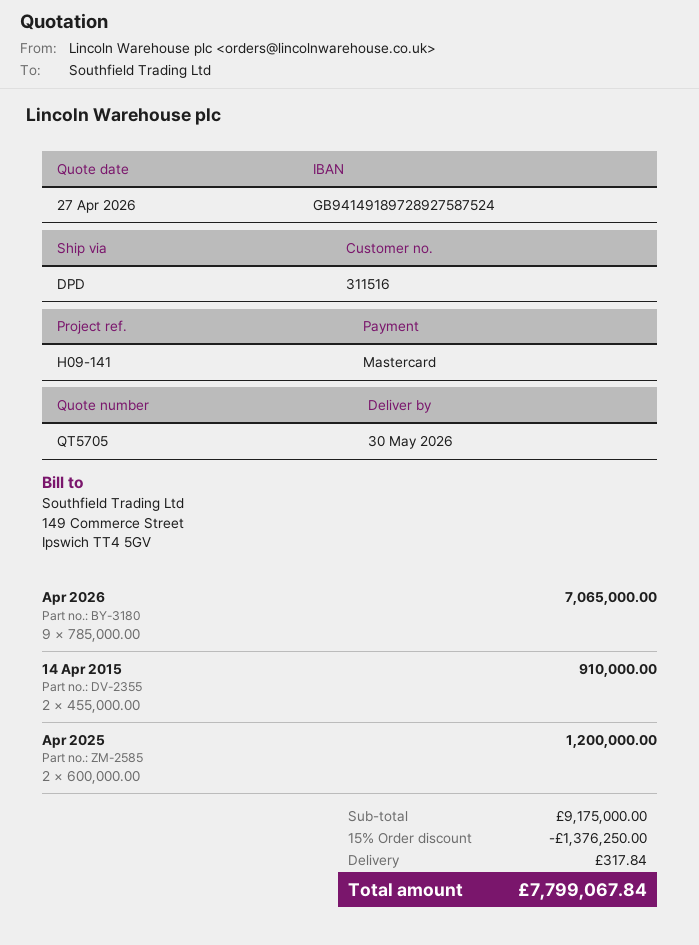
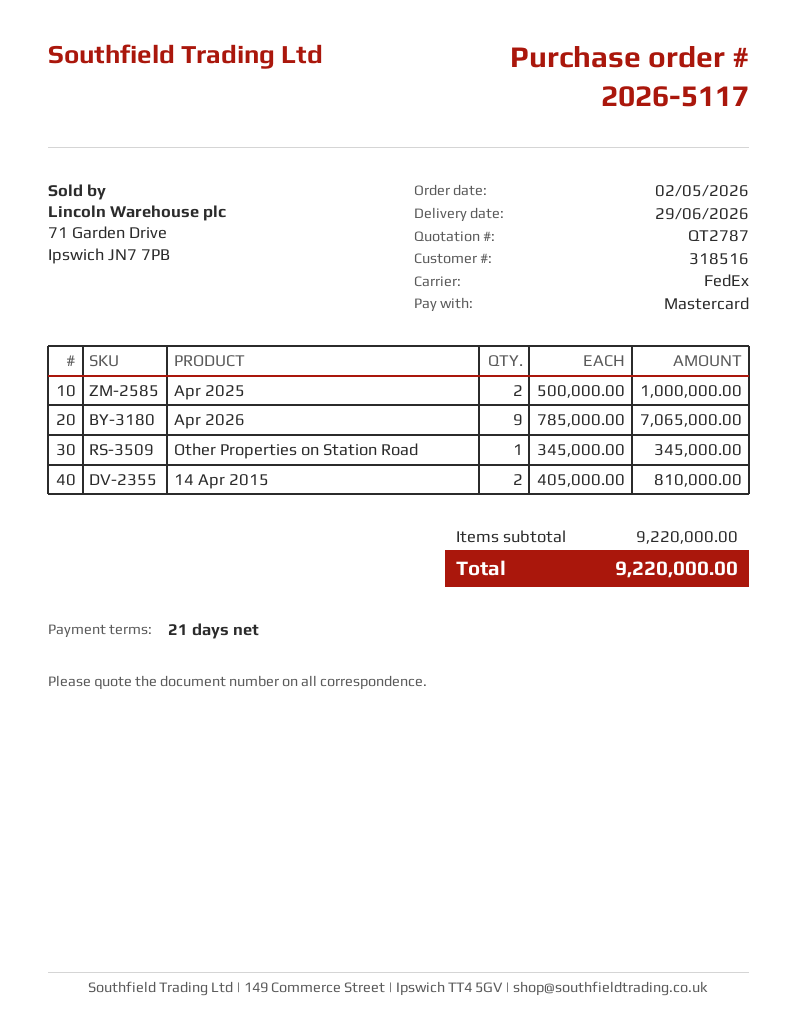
quote number: QT5705 -> QT2787
delivery date: 2026-05-30 -> 2026-06-29
customer number: 311516 -> 318516
shipping method: DPD -> FedEx
14 Apr 2015: 2 x 455000.00 = 910000.00 -> 2 x 405000.00 = 810000.00
Apr 2025: 2 x 600000.00 = 1200000.00 -> 2 x 500000.00 = 1000000.00
Other Properties on Station Road: none -> 1 x 345000.00 = 345000.00
subtotal: 9175000.00 -> 9220000.00
discount: 15% = 1376250.00 -> none
shipping: 317.84 -> none
total: 7799067.84 -> 9220000.00

